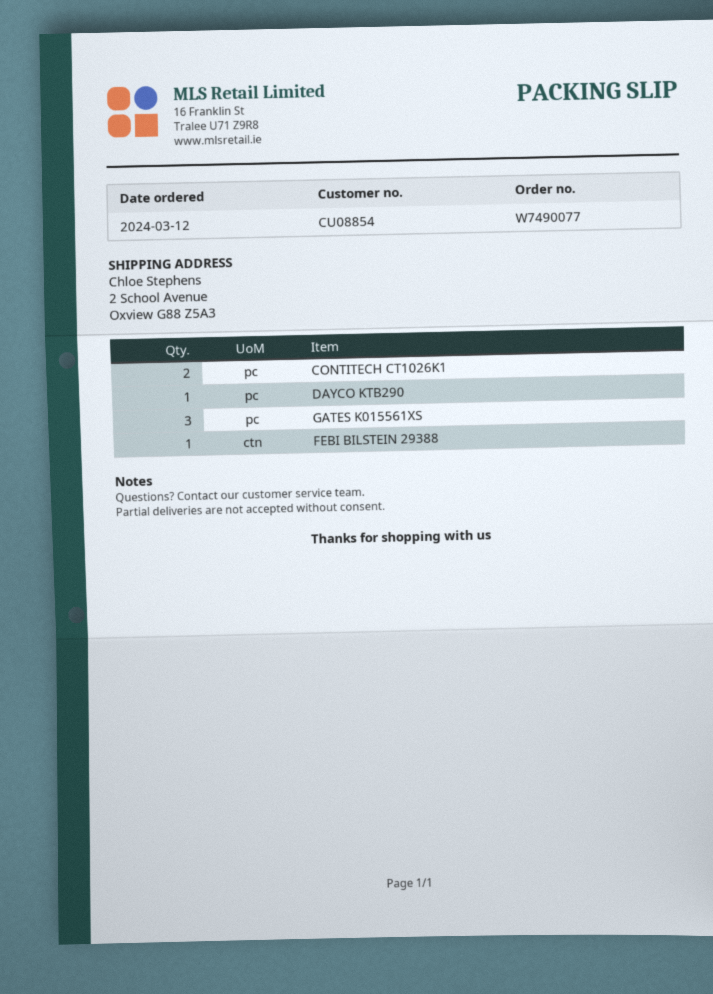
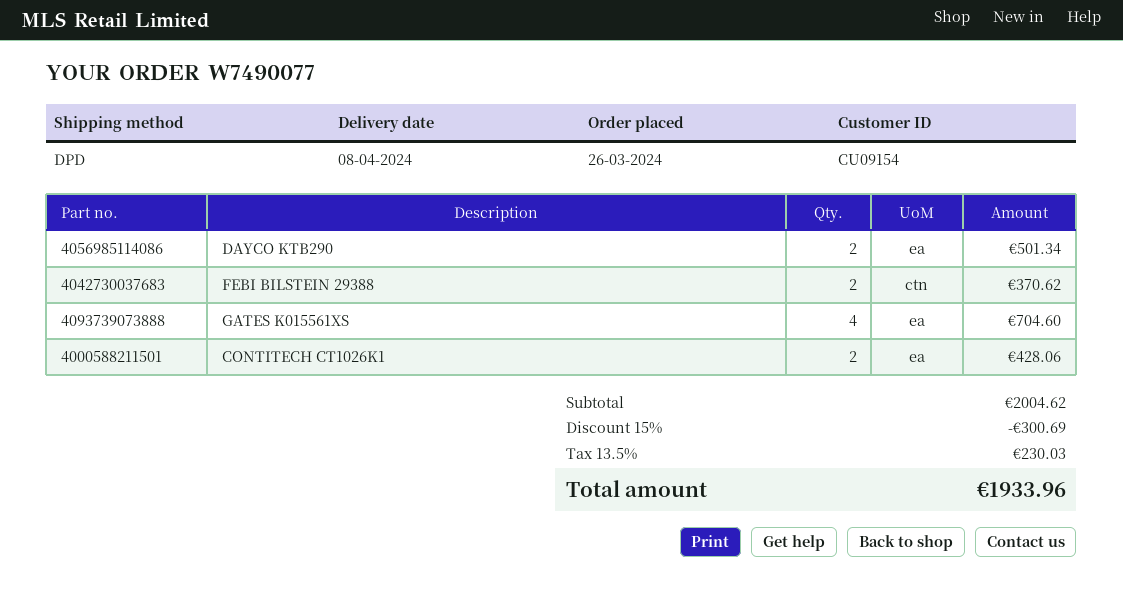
order date: 2024-03-12 -> 2024-03-26
customer number: CU08854 -> CU09154
DAYCO KTB290: 1 -> 2
GATES K015561XS: 3 -> 4
FEBI BILSTEIN 29388: 1 -> 2

